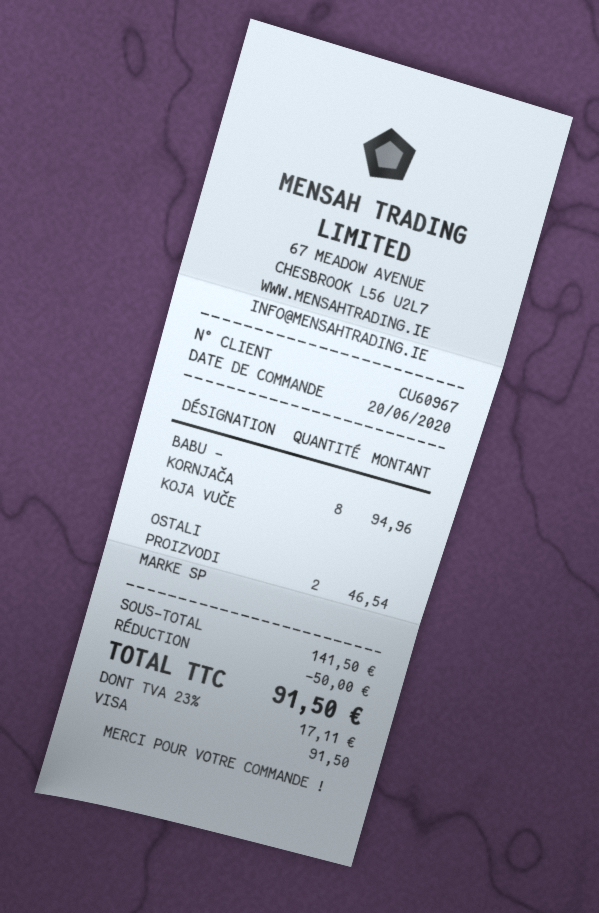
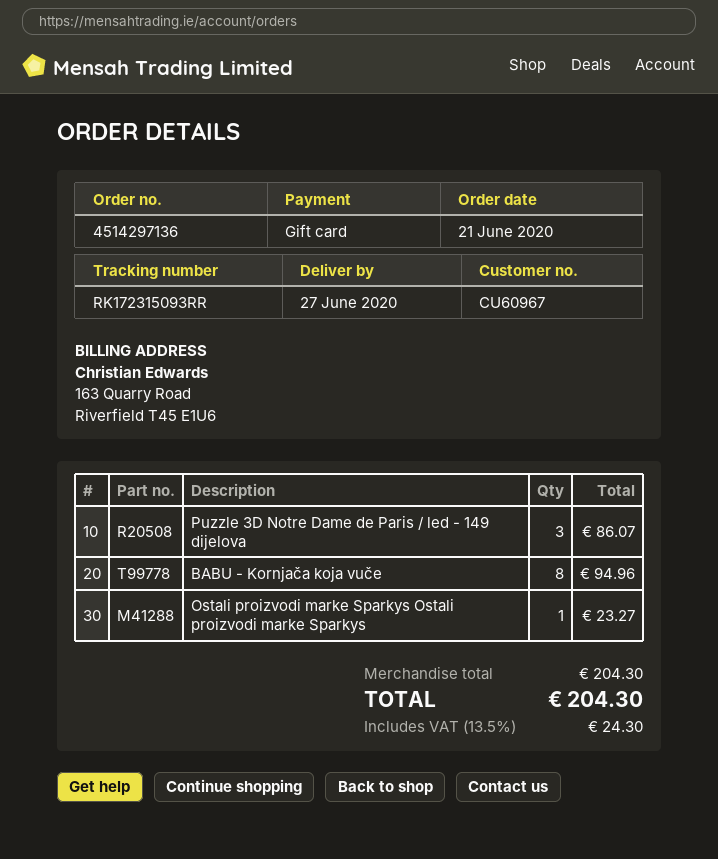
order date: 2020-06-20 -> 2020-06-21
payment method: Visa -> gift card
OSTALI PROIZVODI MARKE SP: 2 for 46.54 -> 1 for 23.27
Puzzle 3D Notre Dame de Paris / led - 149 dijelova: none -> 3 for 86.07
subtotal: 141.50 -> 204.30
discount: 50.00 -> none
tax: 23% = 17.11 -> 13.5% = 24.30
total: 91.50 -> 204.30

